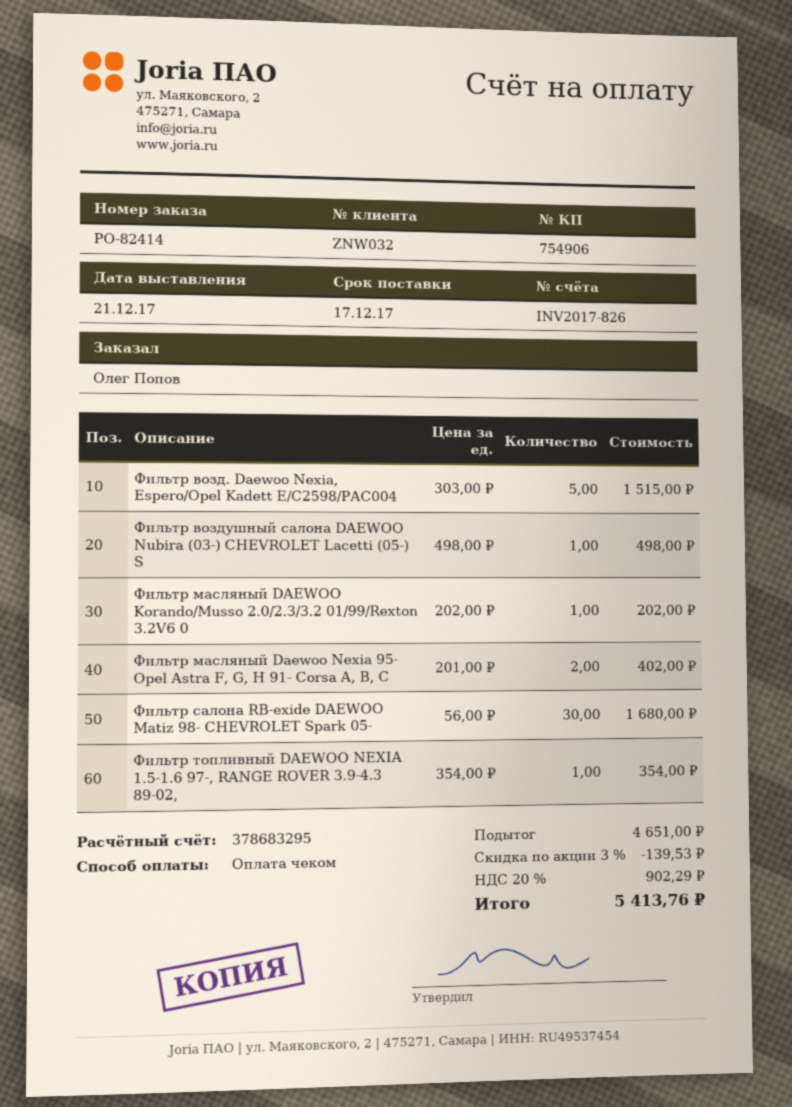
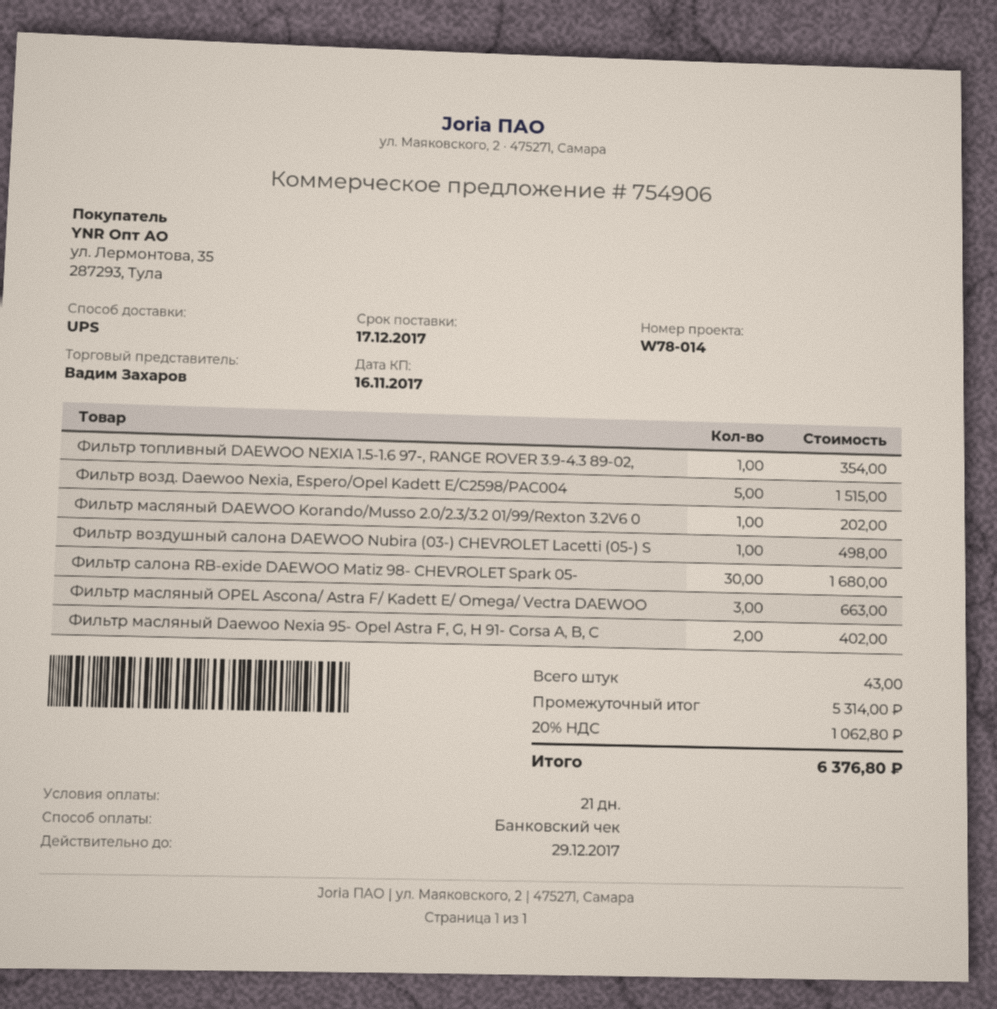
Фильтр масляный OPEL Ascona/ Astra F/ Kadett E/ Omega/ Vectra DAEWOO: none -> 3 for 663.00
subtotal: 4651.00 -> 5314.00
discount: 3% = 139.53 -> none
tax: 20% = 902.29 -> 20% = 1062.80
total: 5413.76 -> 6376.80

